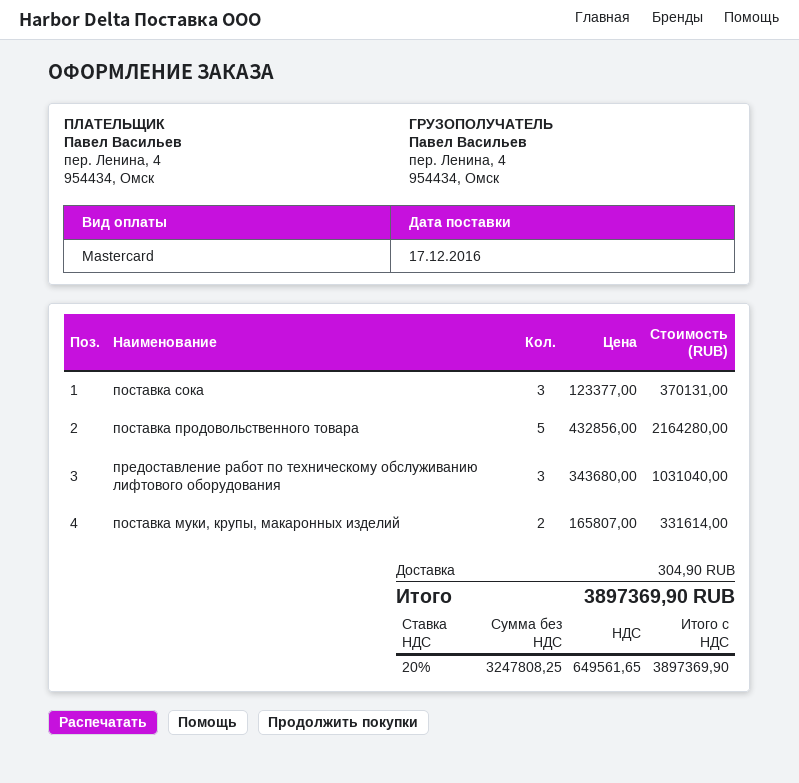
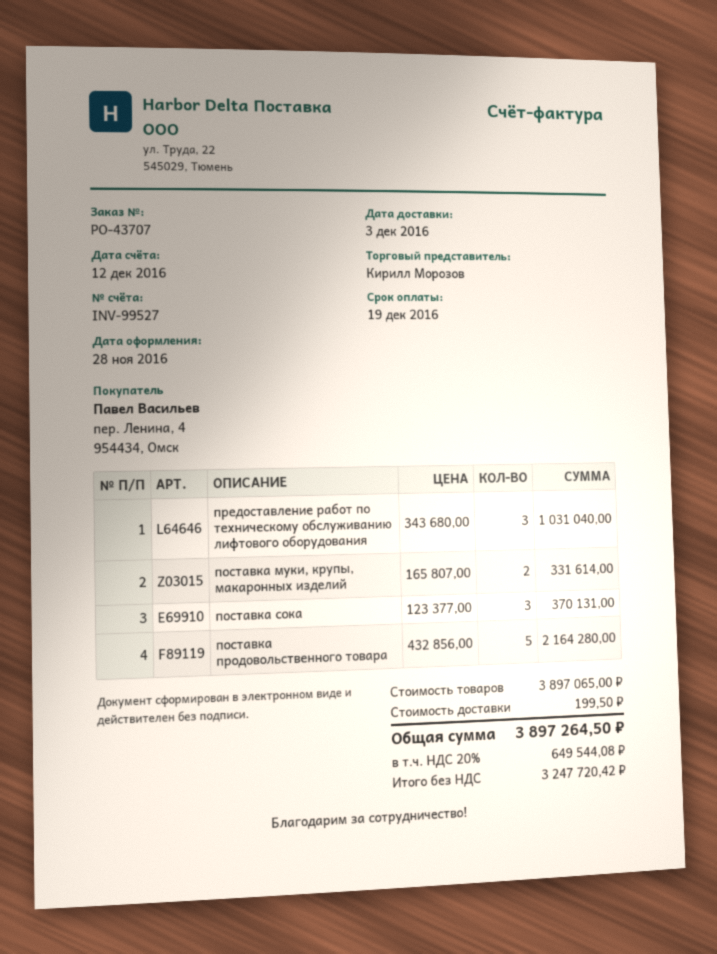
delivery date: 2016-12-17 -> 2016-12-03
shipping: 304.90 -> 199.50
net: 3247808.25 -> 3247720.42
tax: 20% = 649561.65 -> 20% = 649544.08
total: 3897369.90 -> 3897264.50

